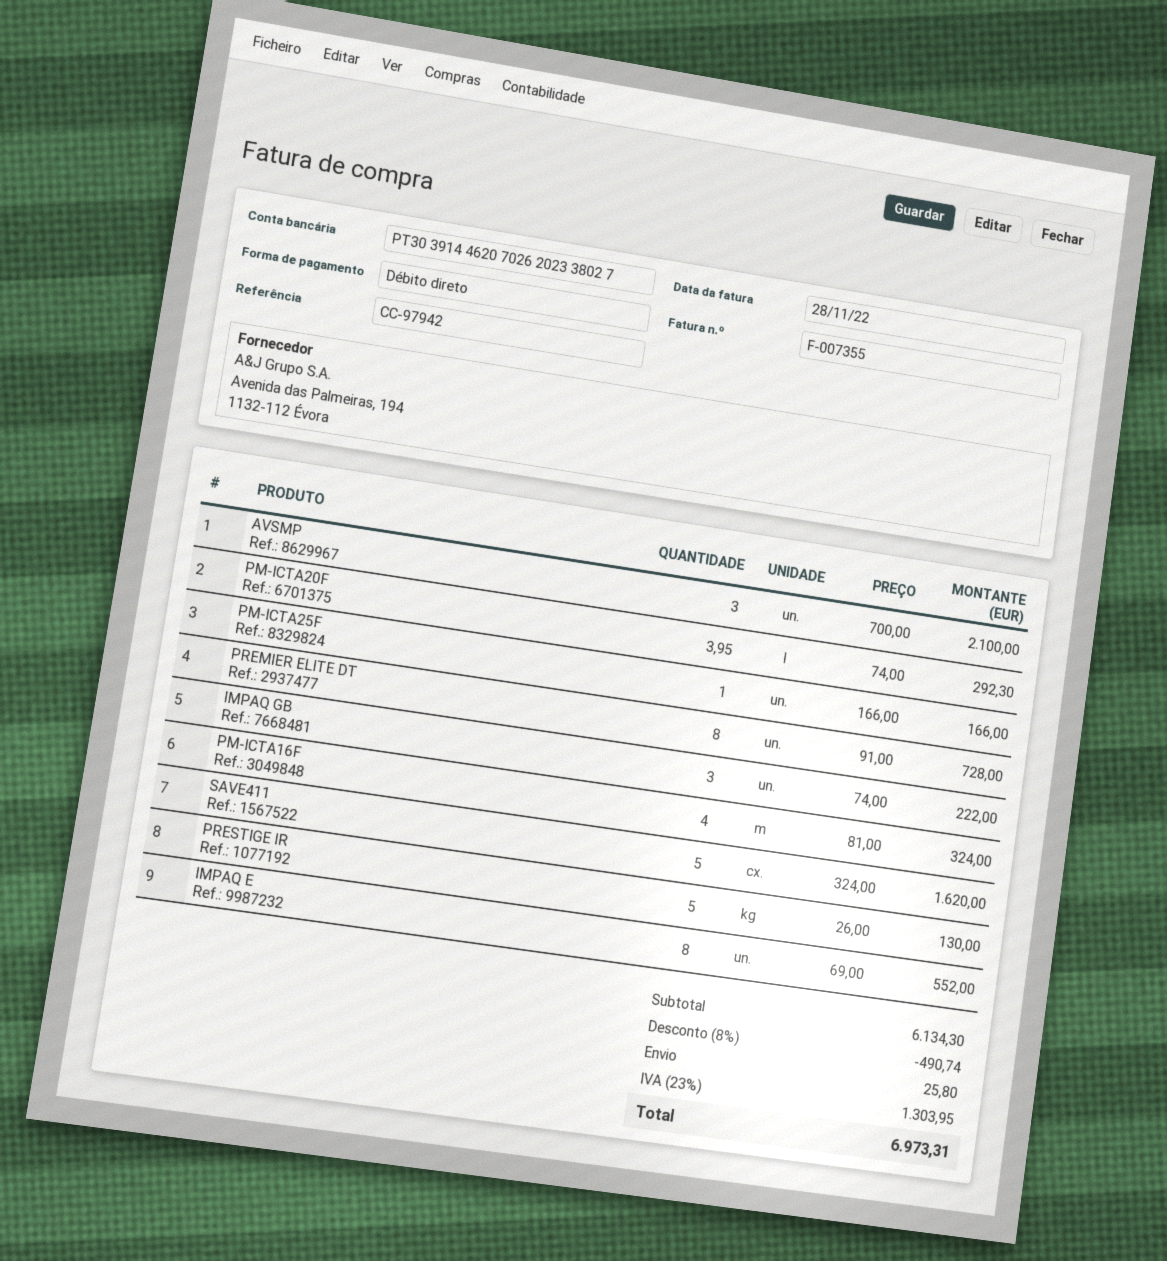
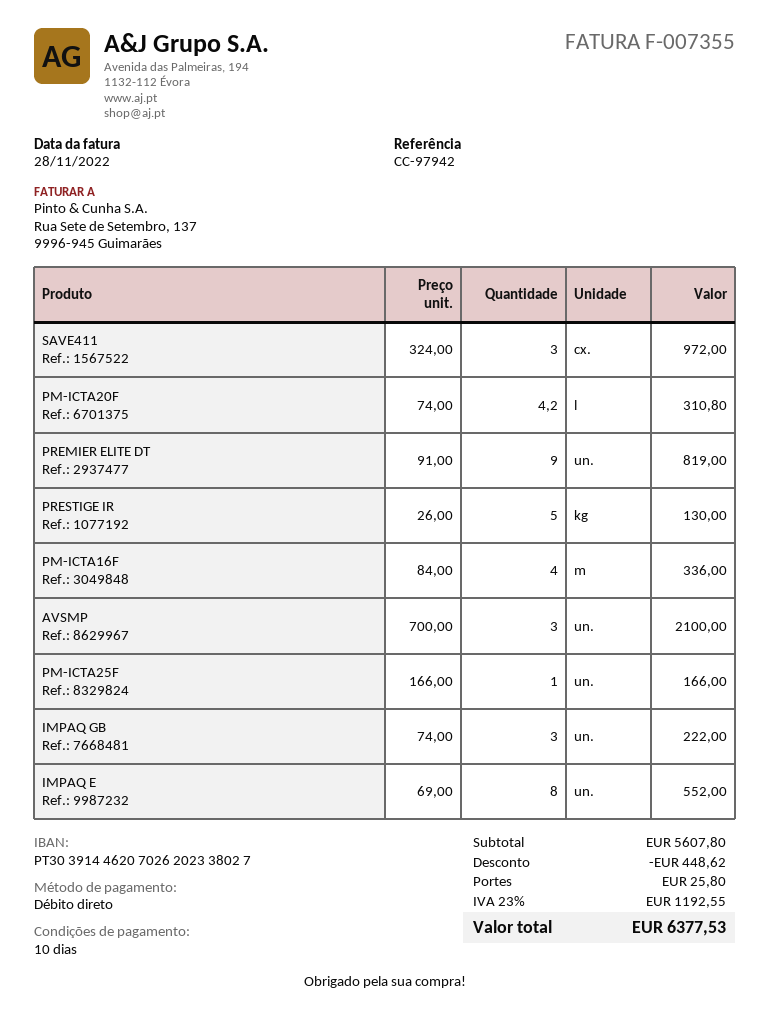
PM-ICTA20F: 3.95 x 74.00 = 292.30 -> 4.2 x 74.00 = 310.80
PREMIER ELITE DT: 8 x 91.00 = 728.00 -> 9 x 91.00 = 819.00
PM-ICTA16F: 4 x 81.00 = 324.00 -> 4 x 84.00 = 336.00
SAVE411: 5 x 324.00 = 1620.00 -> 3 x 324.00 = 972.00
subtotal: 6134.30 -> 5607.80
discount: 490.74 -> 448.62
tax: 23% = 1303.95 -> 23% = 1192.55
total: 6973.31 -> 6377.53

